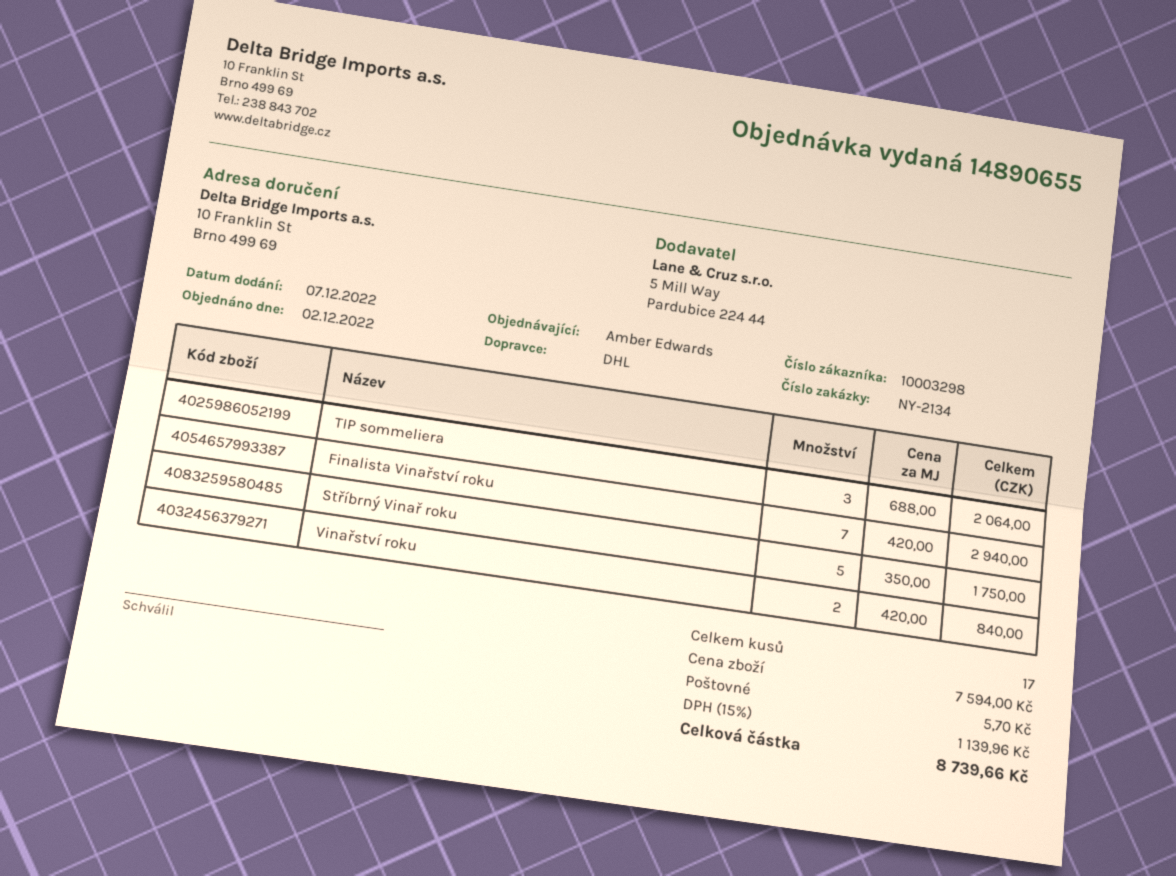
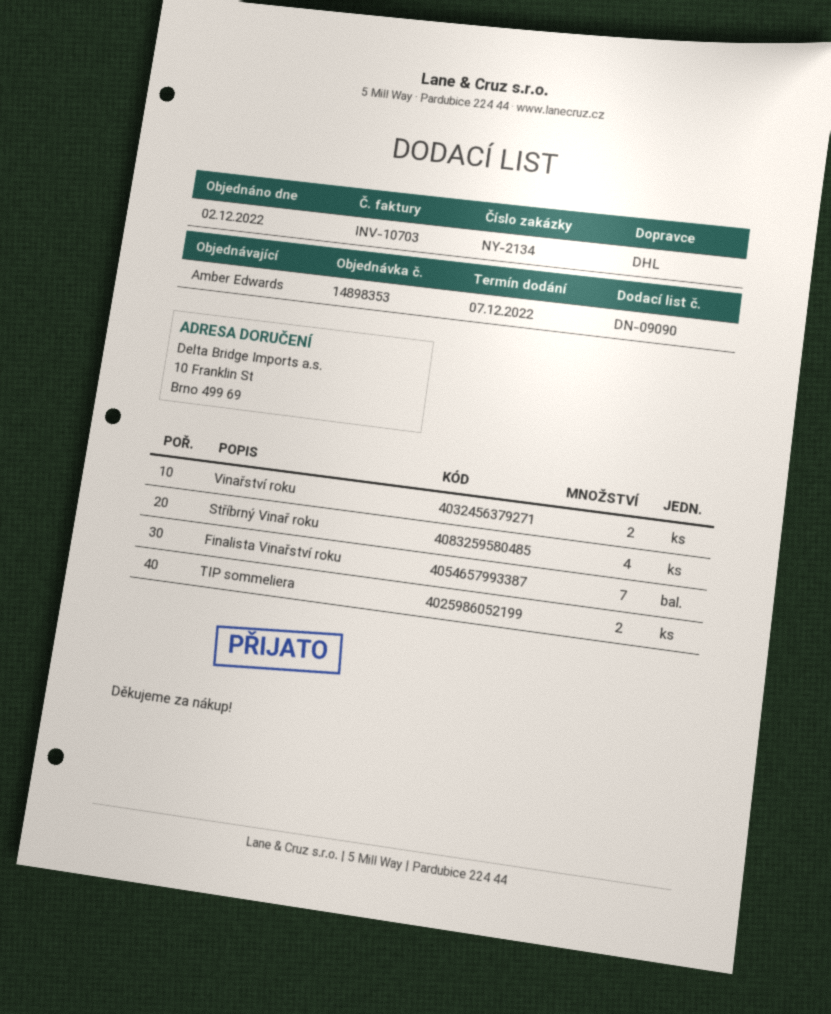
order number: 14890655 -> 14898353
TIP sommeliera: 3 -> 2
Stříbrný Vinař roku: 5 -> 4

